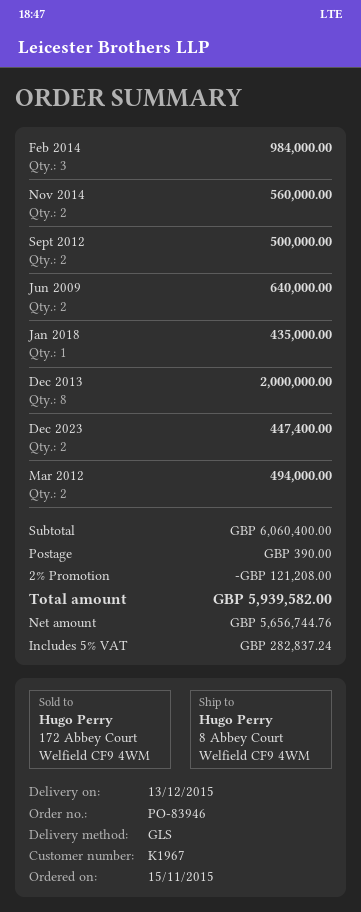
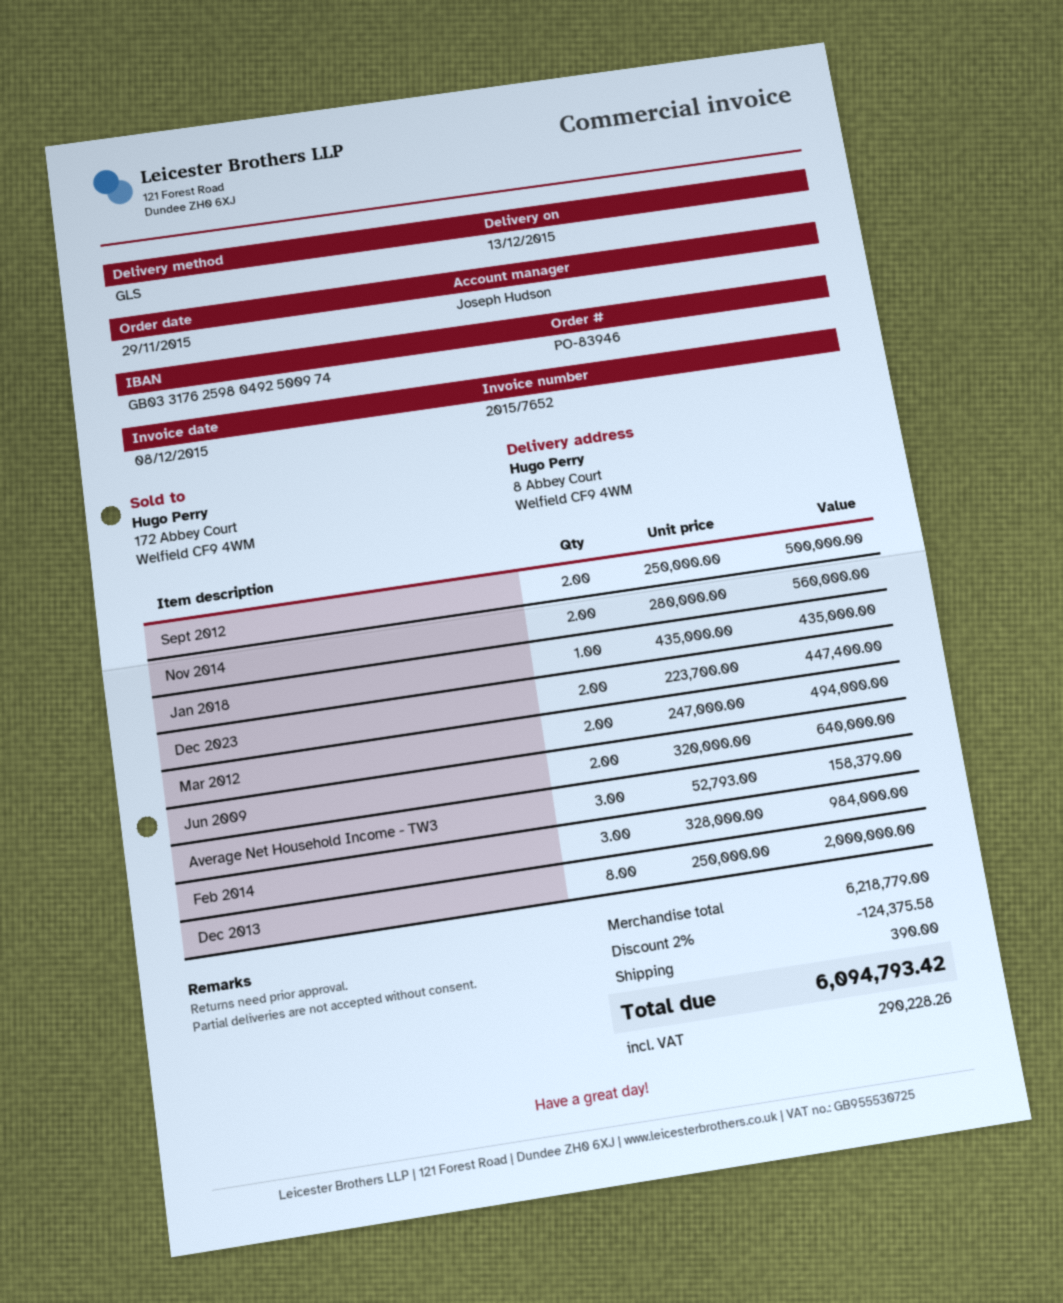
order date: 2015-11-15 -> 2015-11-29
Average Net Household Income - TW3: none -> 3 for 158379.00
subtotal: 6060400.00 -> 6218779.00
discount: 2% = 121208.00 -> 2% = 124375.58
tax: 282837.24 -> 290228.26
total: 5939582.00 -> 6094793.42

